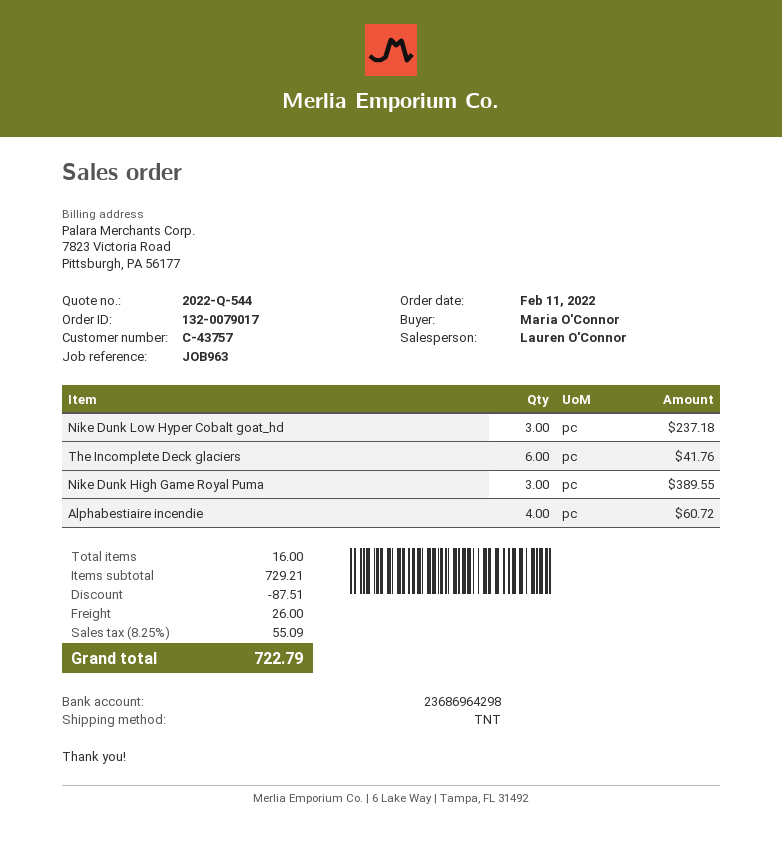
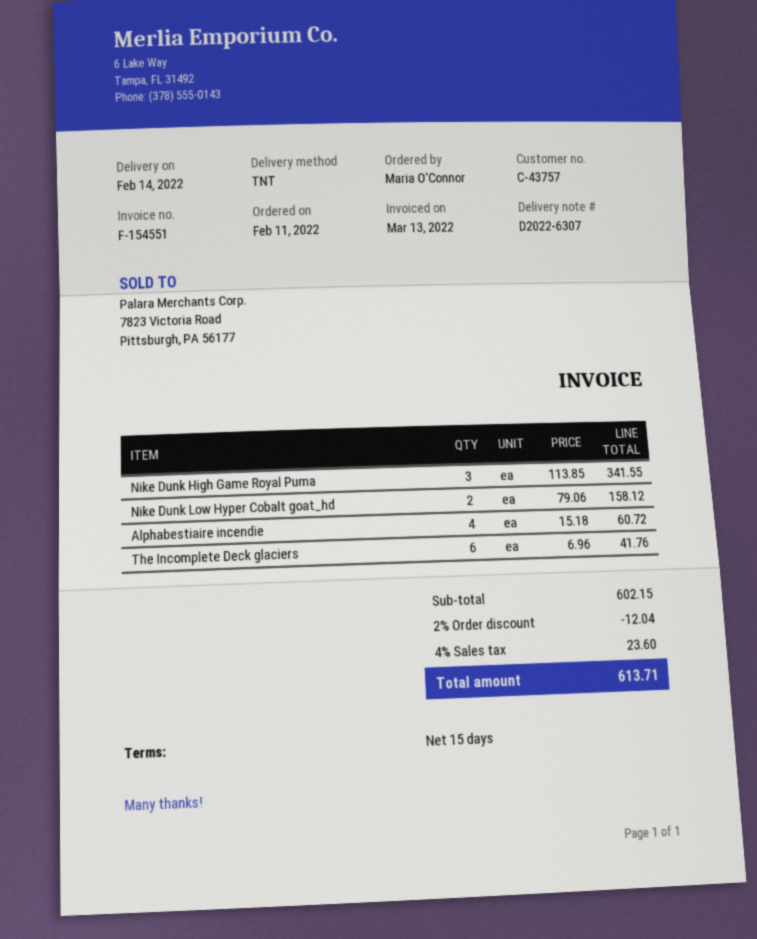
Nike Dunk Low Hyper Cobalt goat_hd: 3 for 237.18 -> 2 for 158.12
Nike Dunk High Game Royal Puma: 3 for 389.55 -> 3 for 341.55
subtotal: 729.21 -> 602.15
discount: 87.51 -> 12.04
shipping: 26.00 -> none
tax: 8.25% = 55.09 -> 4% = 23.60
total: 722.79 -> 613.71

